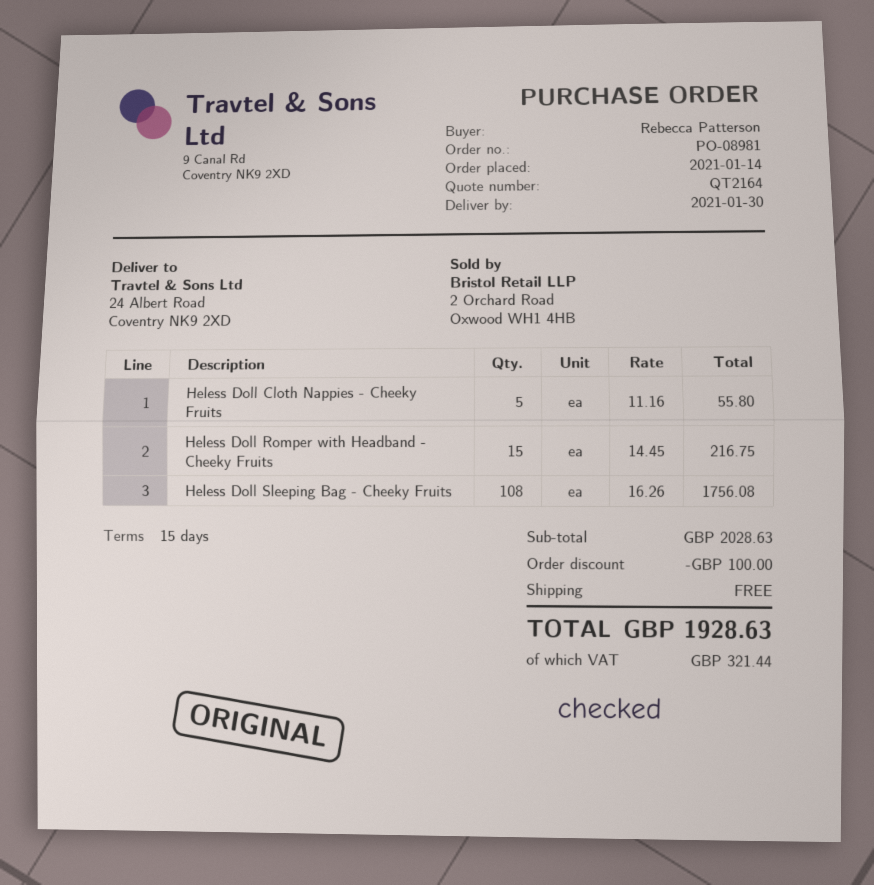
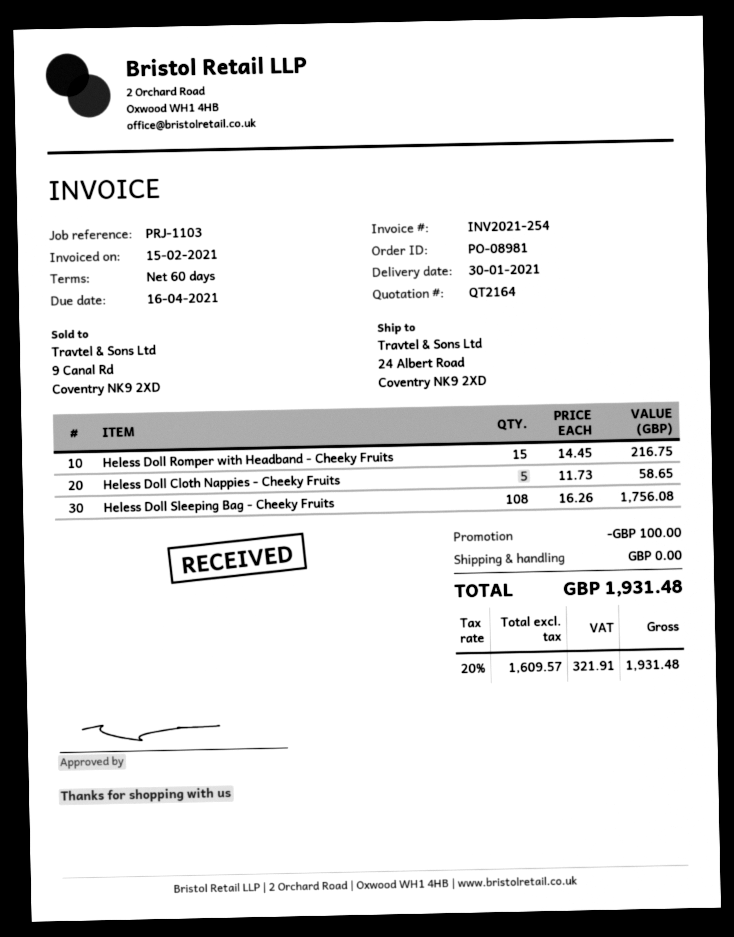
payment terms: 15 days -> 60 days
Heless Doll Cloth Nappies - Cheeky Fruits: 5 x 11.16 = 55.80 -> 5 x 11.73 = 58.65
tax: 321.44 -> 321.91
total: 1928.63 -> 1931.48

